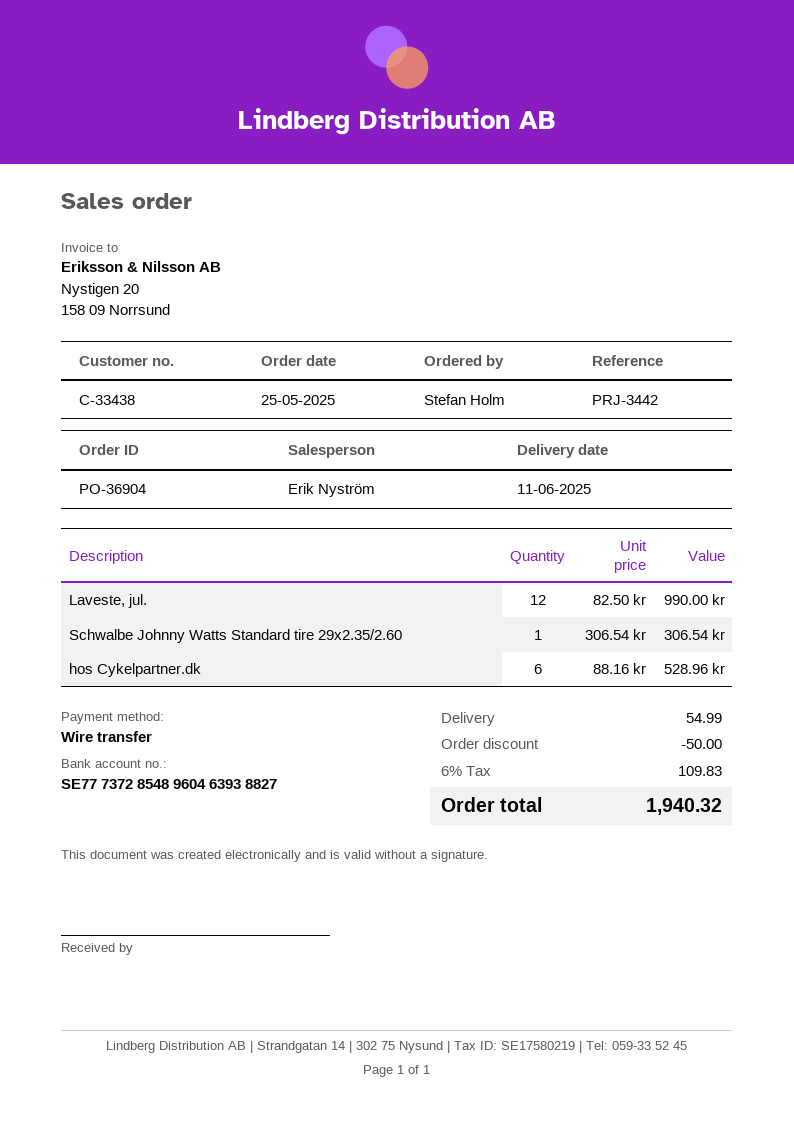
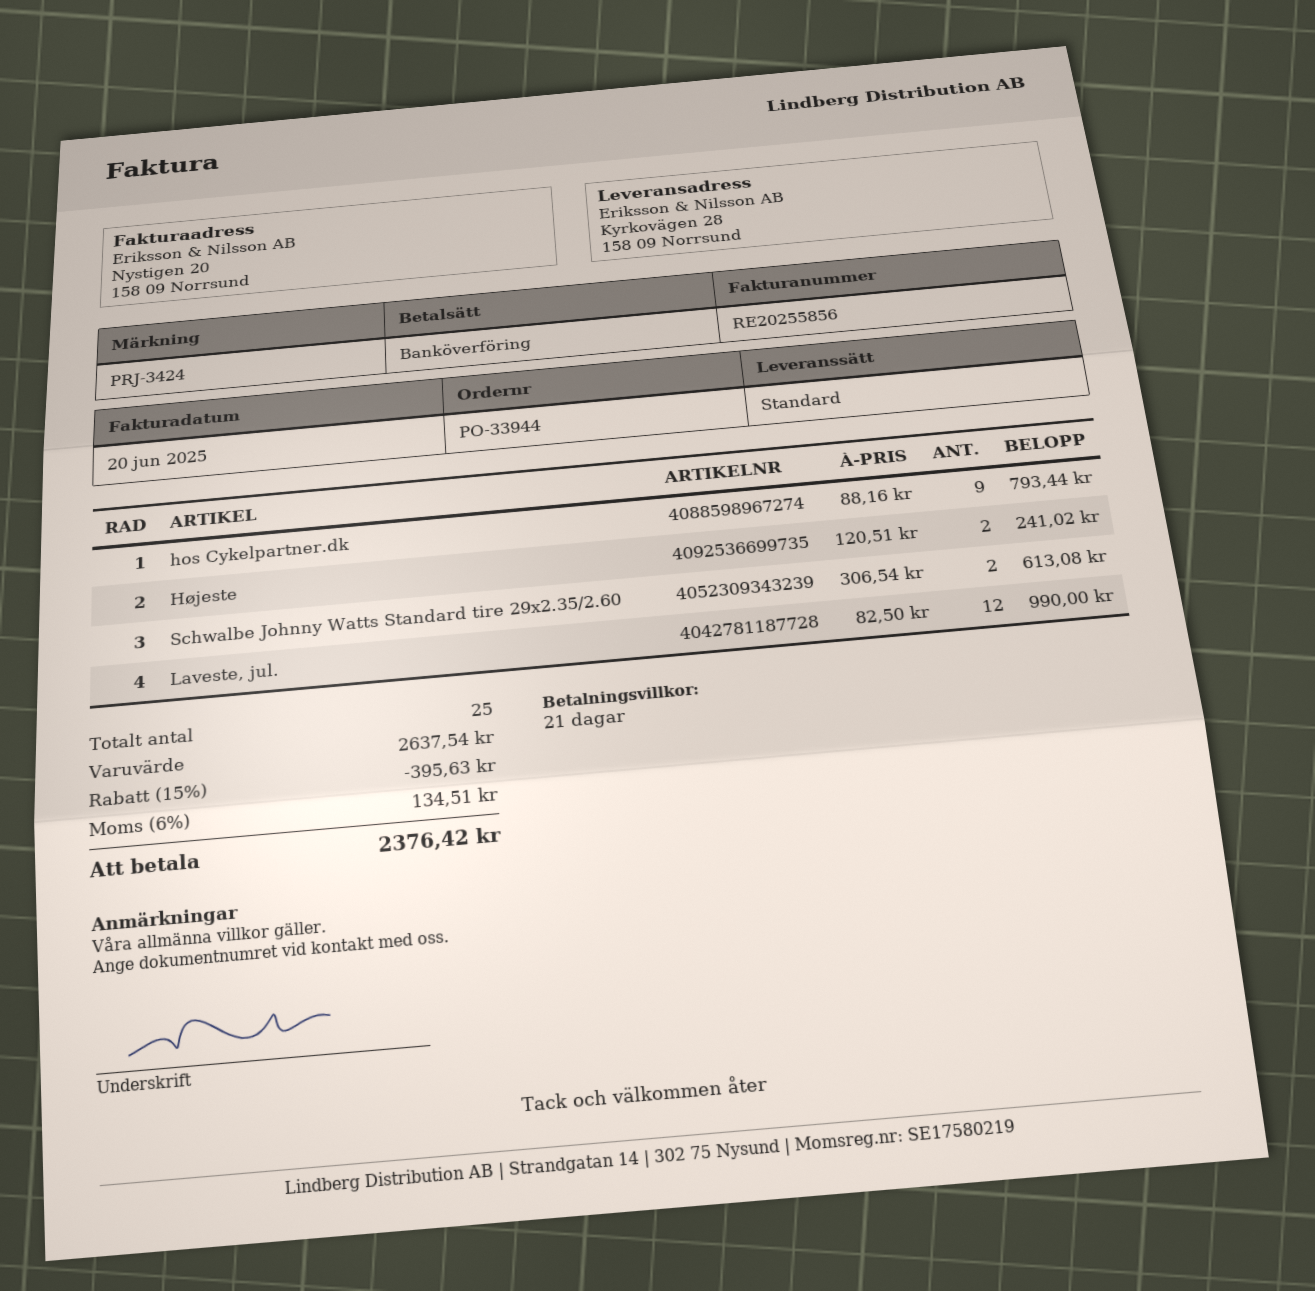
order number: PO-36904 -> PO-33944
reference: PRJ-3442 -> PRJ-3424
Schwalbe Johnny Watts Standard tire 29x2.35/2.60: 1 x 306.54 = 306.54 -> 2 x 306.54 = 613.08
hos Cykelpartner.dk: 6 x 88.16 = 528.96 -> 9 x 88.16 = 793.44
Højeste: none -> 2 x 120.51 = 241.02
discount: 50.00 -> 395.63
shipping: 54.99 -> none
tax: 6% = 109.83 -> 6% = 134.51
total: 1940.32 -> 2376.42

